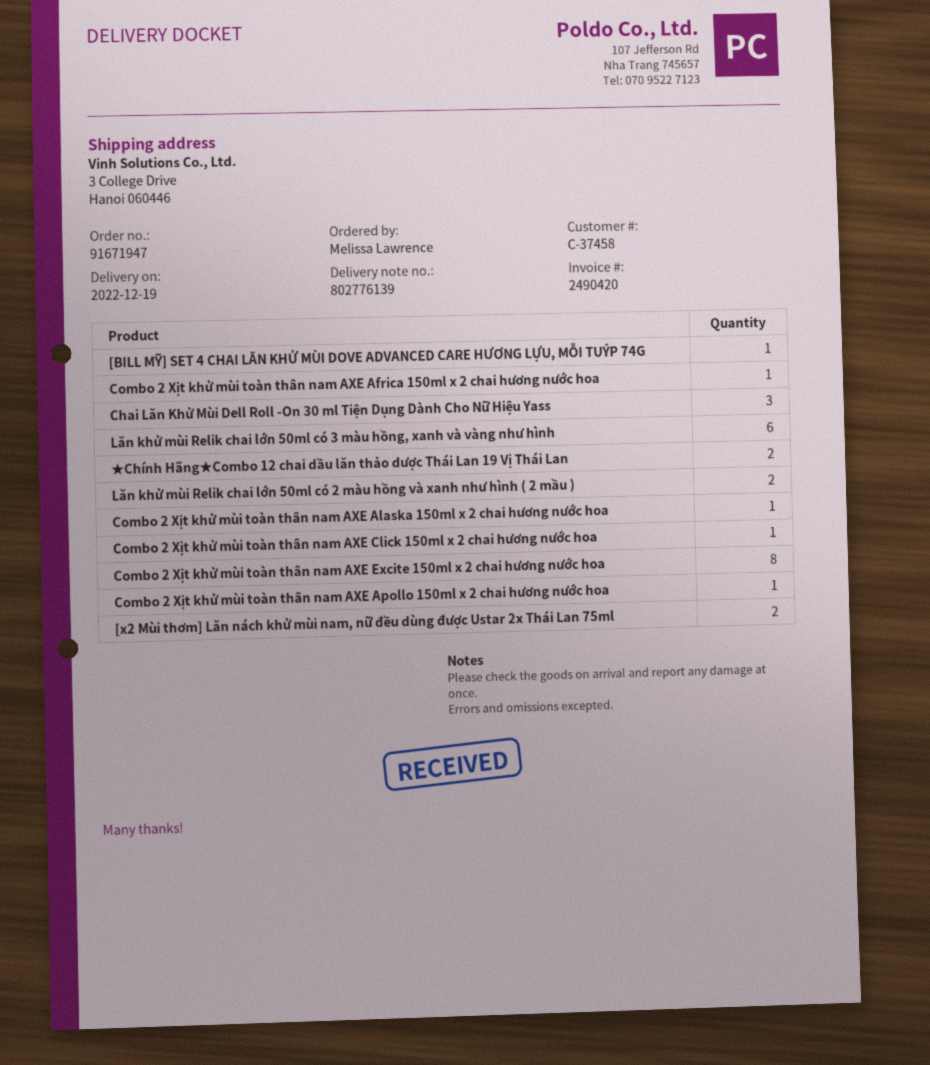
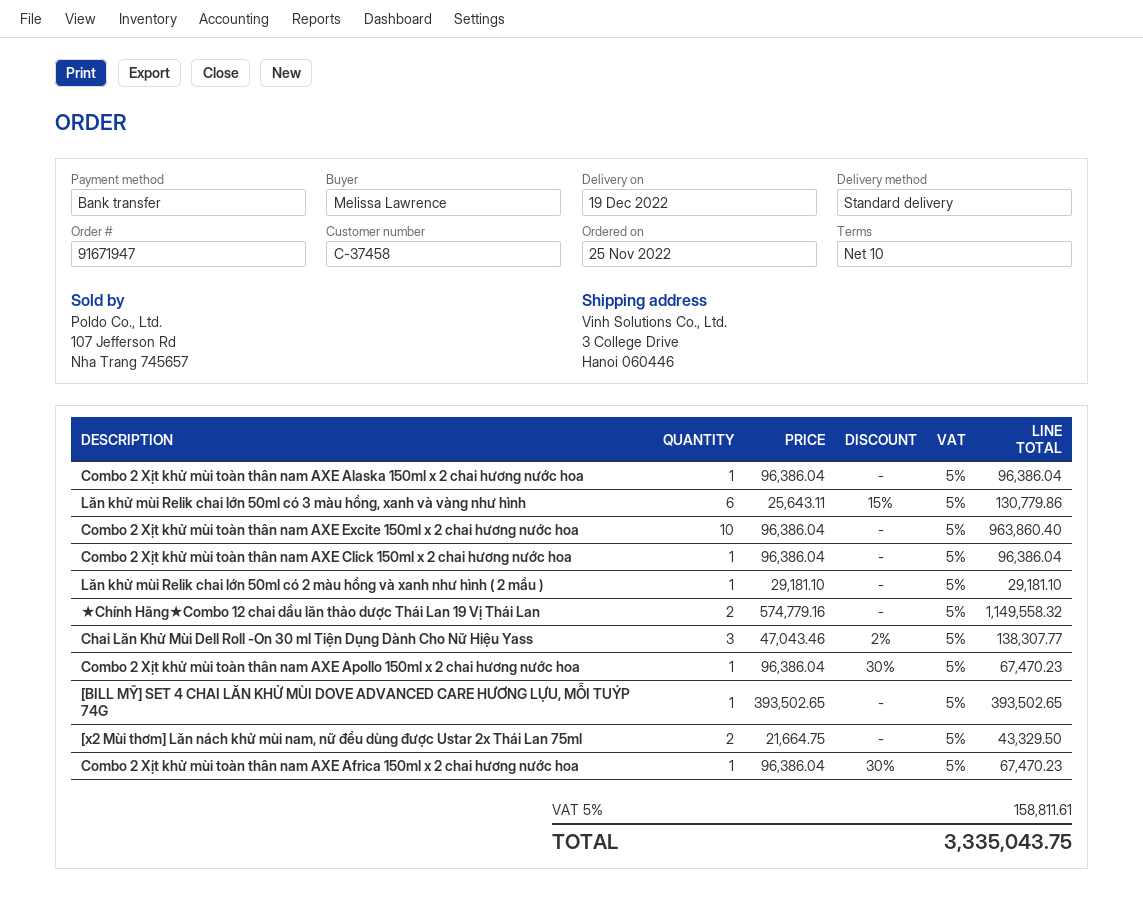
Lăn khử mùi Relik chai lớn 50ml có 2 màu hồng và xanh như hình ( 2 mầu ): 2 -> 1
Combo 2 Xịt khử mùi toàn thân nam AXE Excite 150ml x 2 chai hương nước hoa: 8 -> 10

